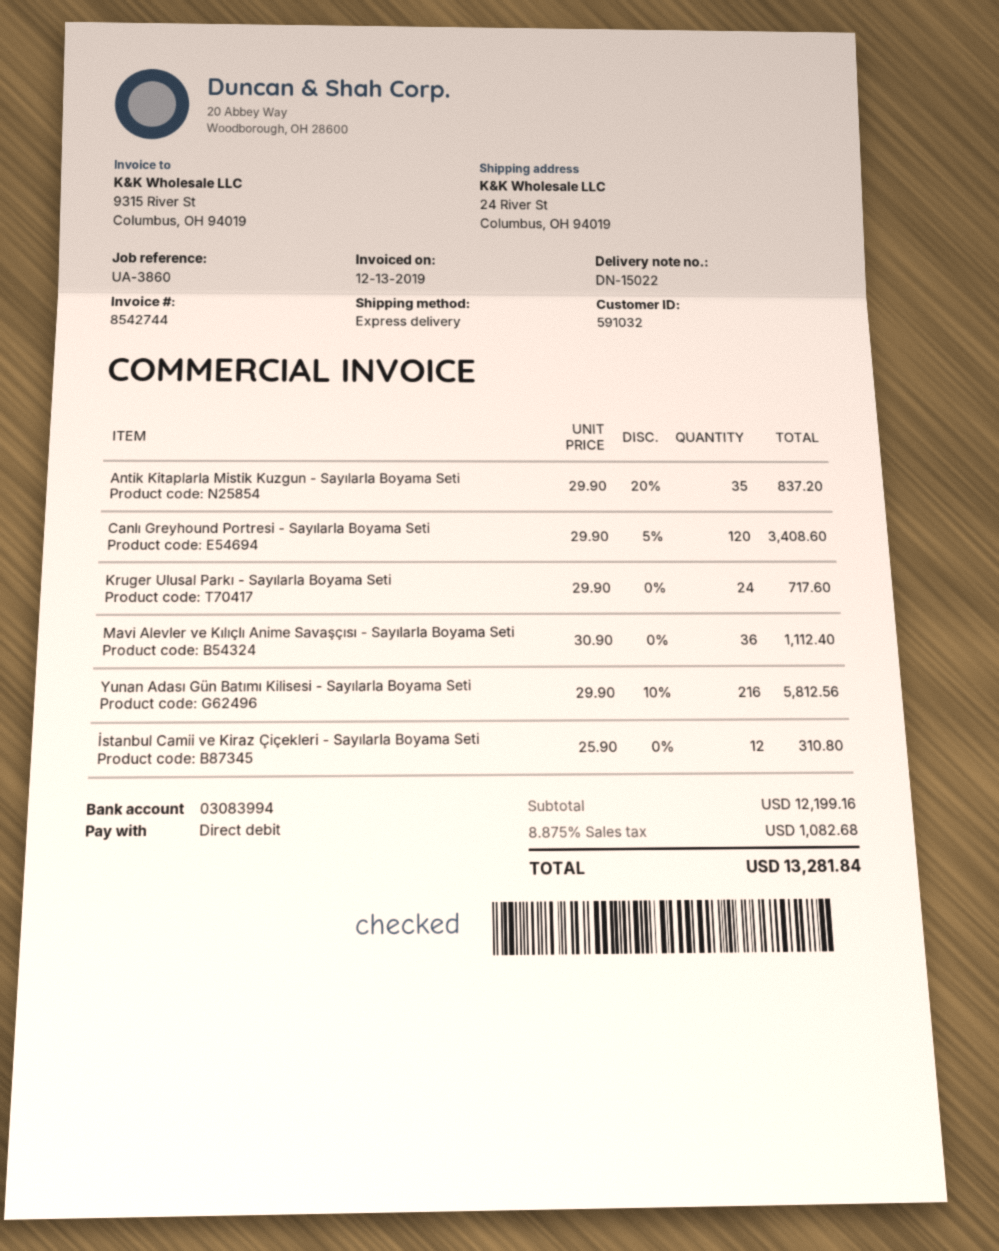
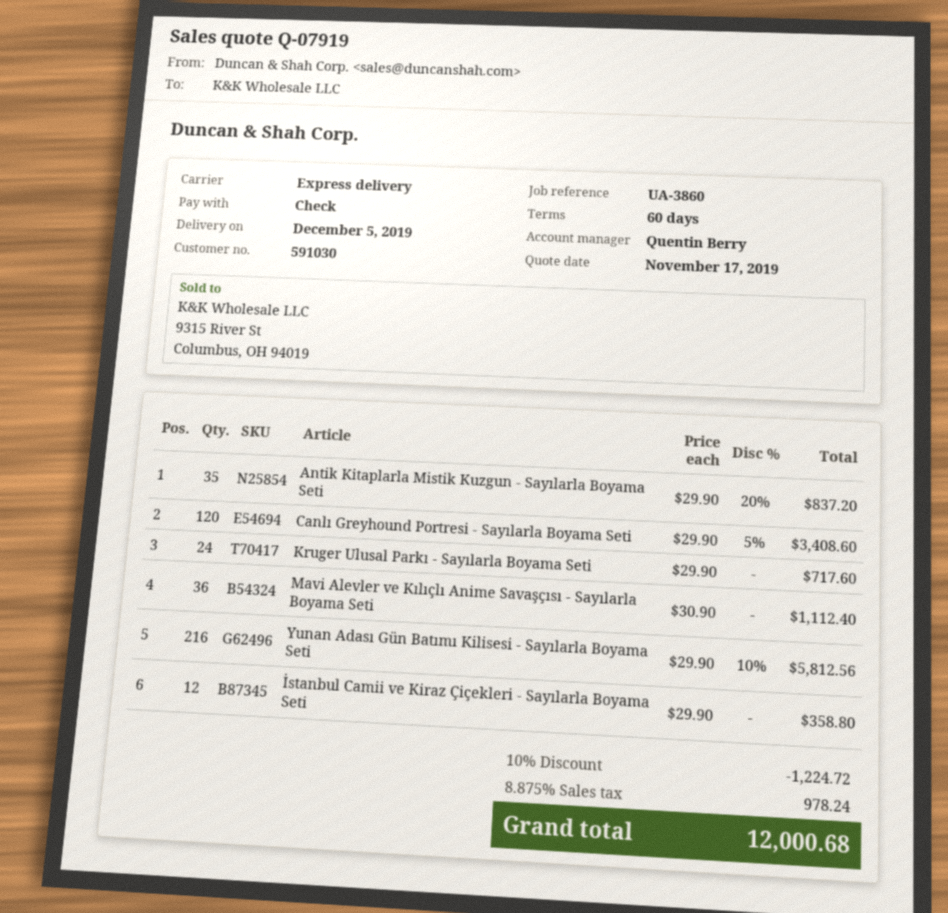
customer number: 591032 -> 591030
payment method: direct debit -> cheque
İstanbul Camii ve Kiraz Çiçekleri - Sayılarla Boyama Seti: 12 x 25.90 = 310.80 -> 12 x 29.90 = 358.80
discount: none -> 10% = 1224.72
tax: 8.875% = 1082.68 -> 8.875% = 978.24
total: 13281.84 -> 12000.68

